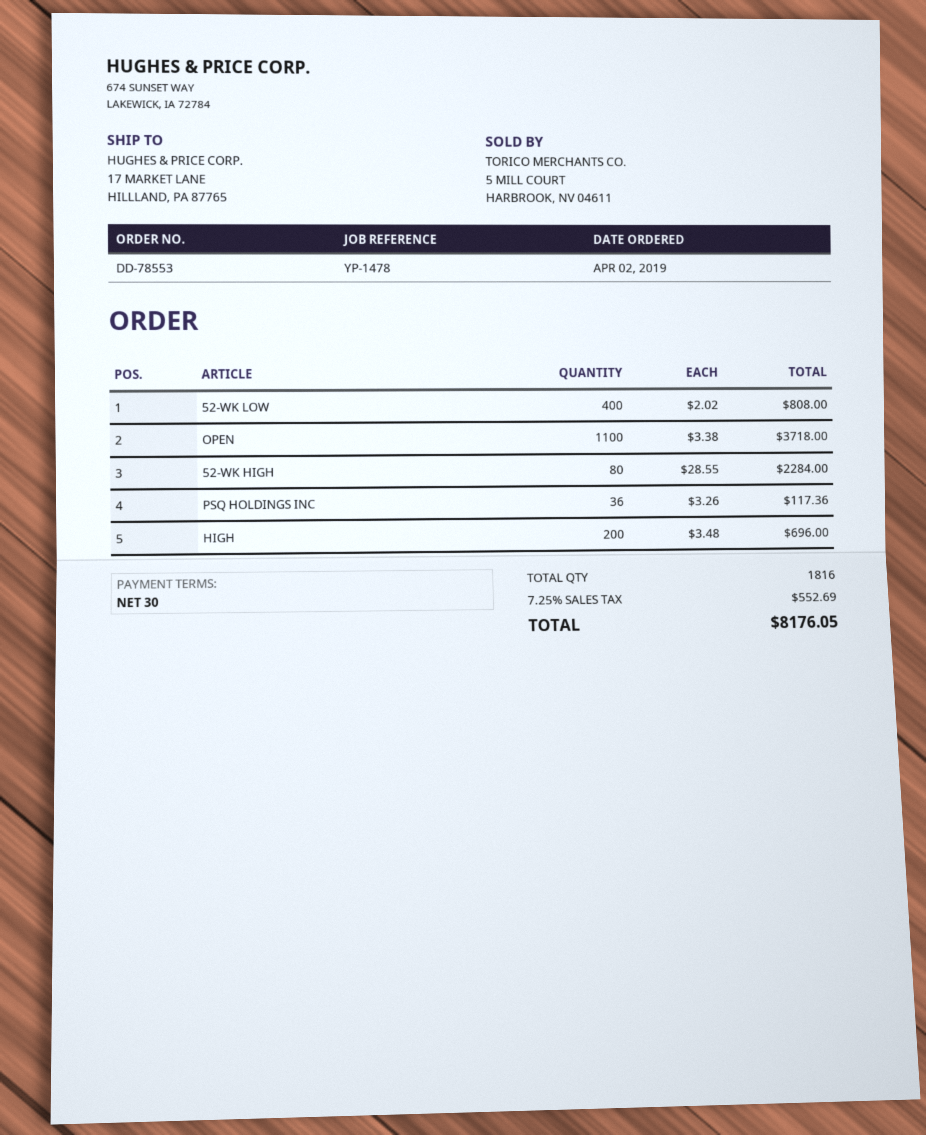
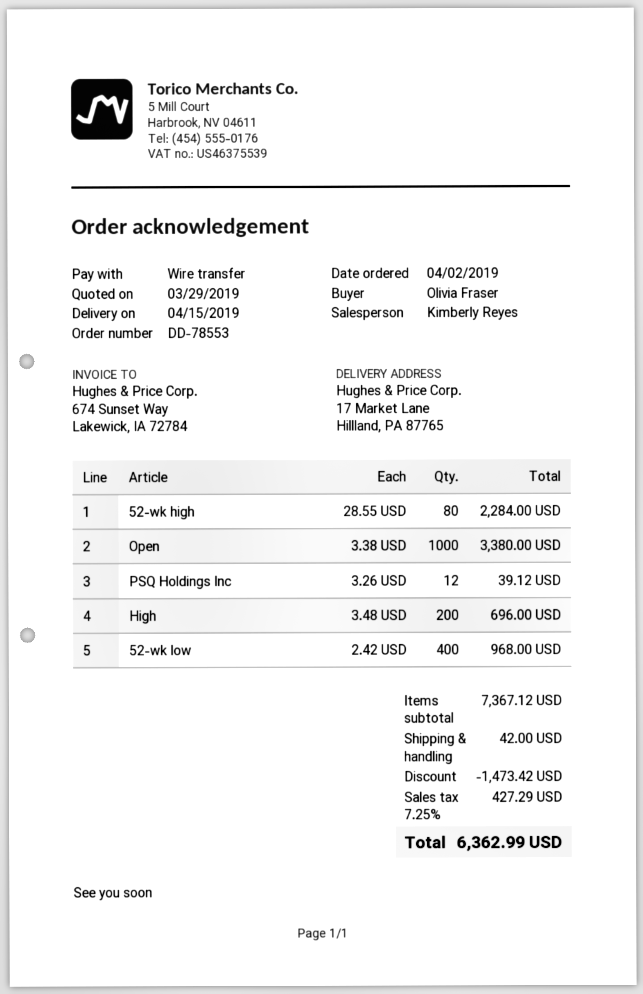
52-WK LOW: 400 x 2.02 = 808.00 -> 400 x 2.42 = 968.00
OPEN: 1100 x 3.38 = 3718.00 -> 1000 x 3.38 = 3380.00
PSQ HOLDINGS INC: 36 x 3.26 = 117.36 -> 12 x 3.26 = 39.12
discount: none -> 1473.42
shipping: none -> 42.00
tax: 7.25% = 552.69 -> 7.25% = 427.29
total: 8176.05 -> 6362.99

